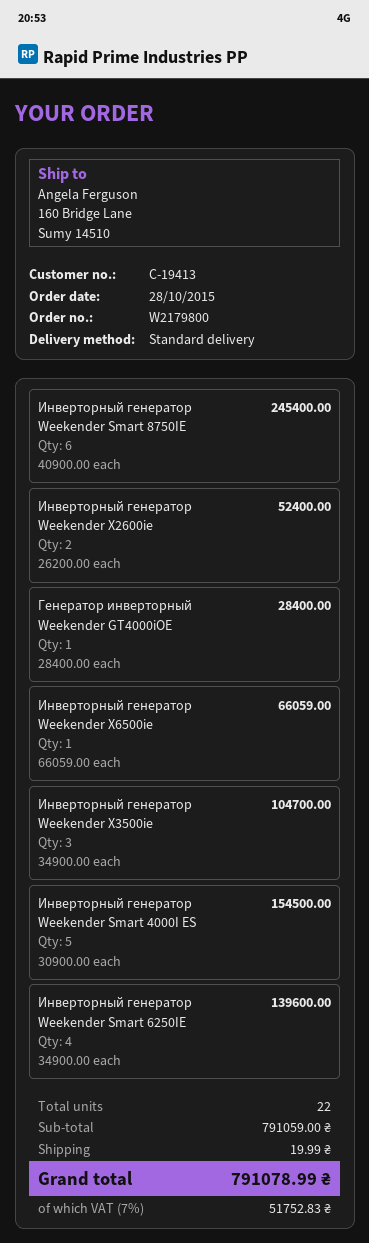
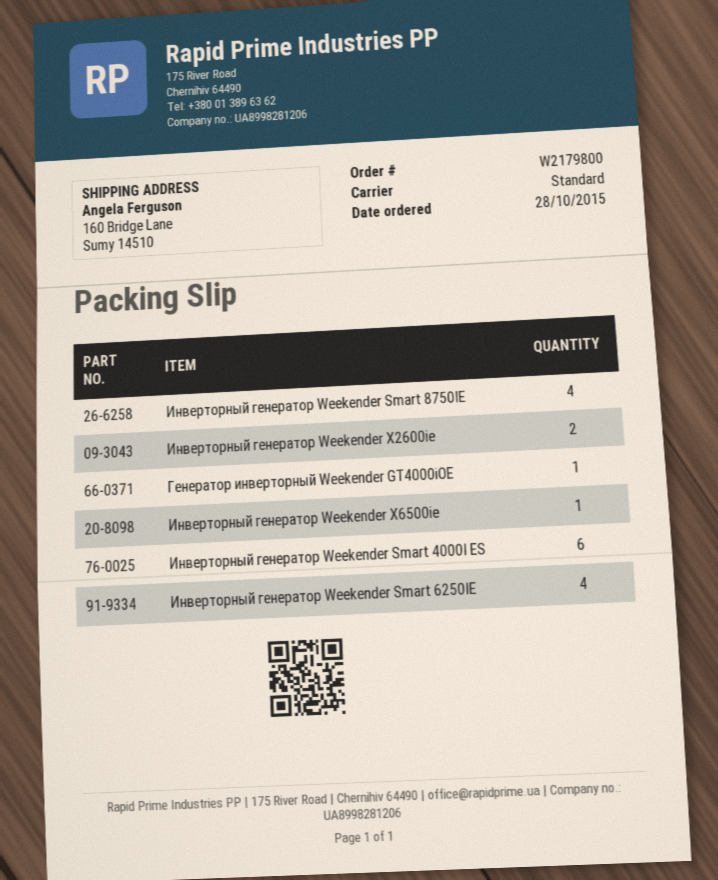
Инверторный генератор Weekender Smart 8750IE: 6 -> 4
Инверторный генератор Weekender X3500ie: 3 -> none
Инверторный генератор Weekender Smart 4000I ES: 5 -> 6

